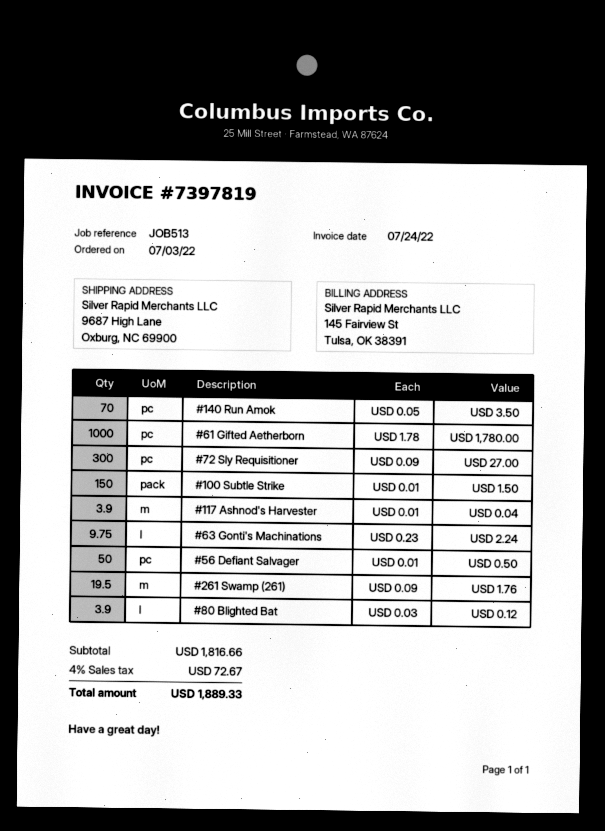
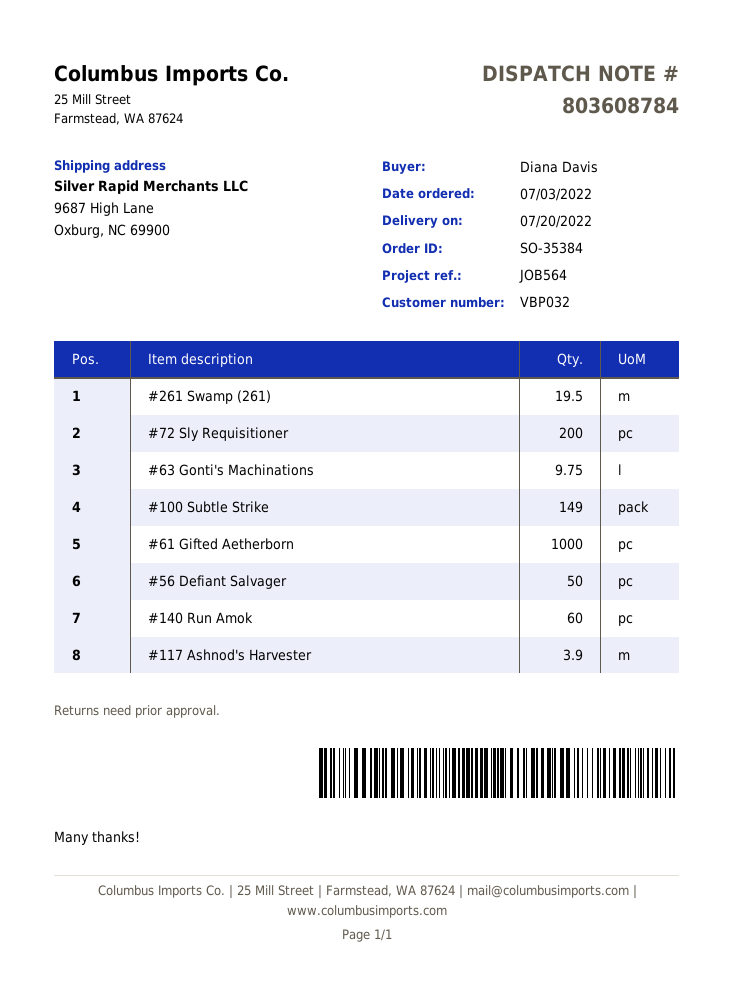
reference: JOB513 -> JOB564
#140 Run Amok: 70 -> 60
#72 Sly Requisitioner: 300 -> 200
#100 Subtle Strike: 150 -> 149
#80 Blighted Bat: 3.9 -> none

